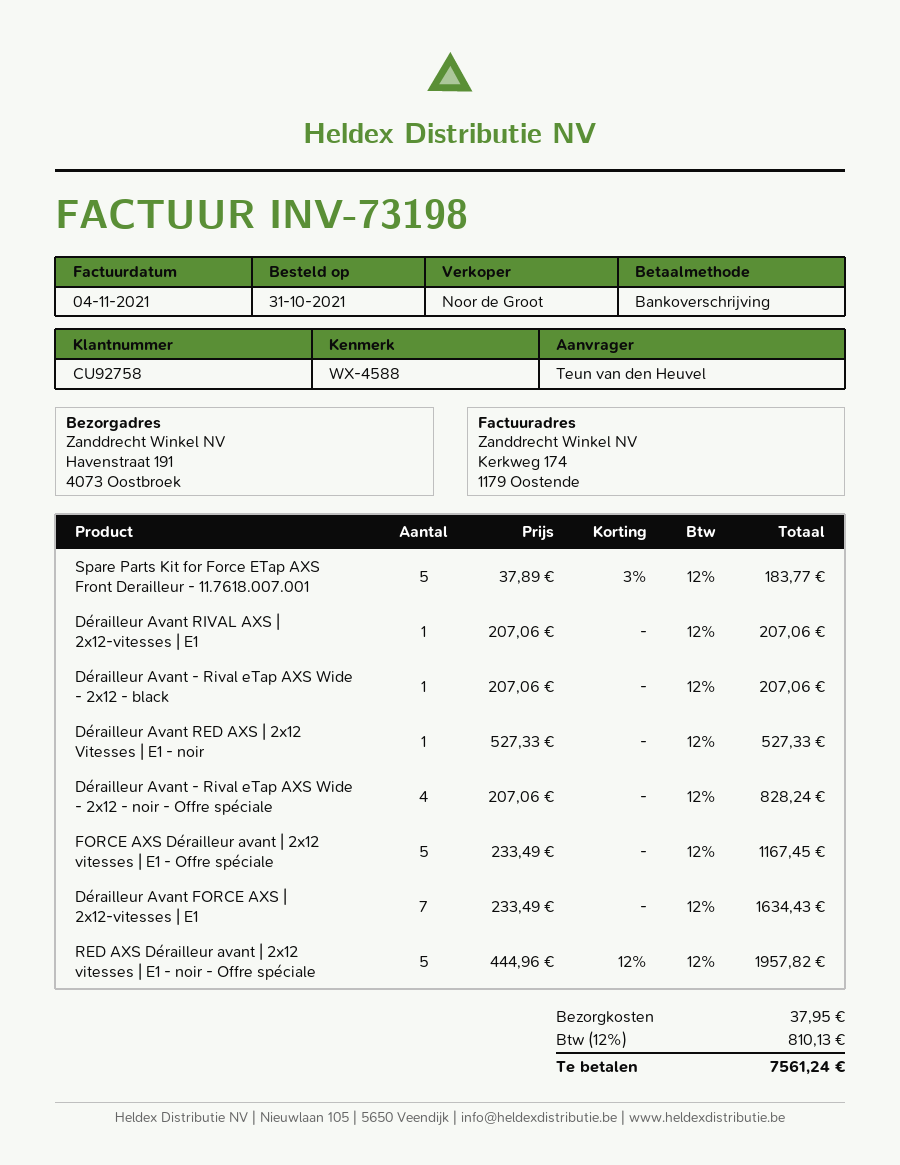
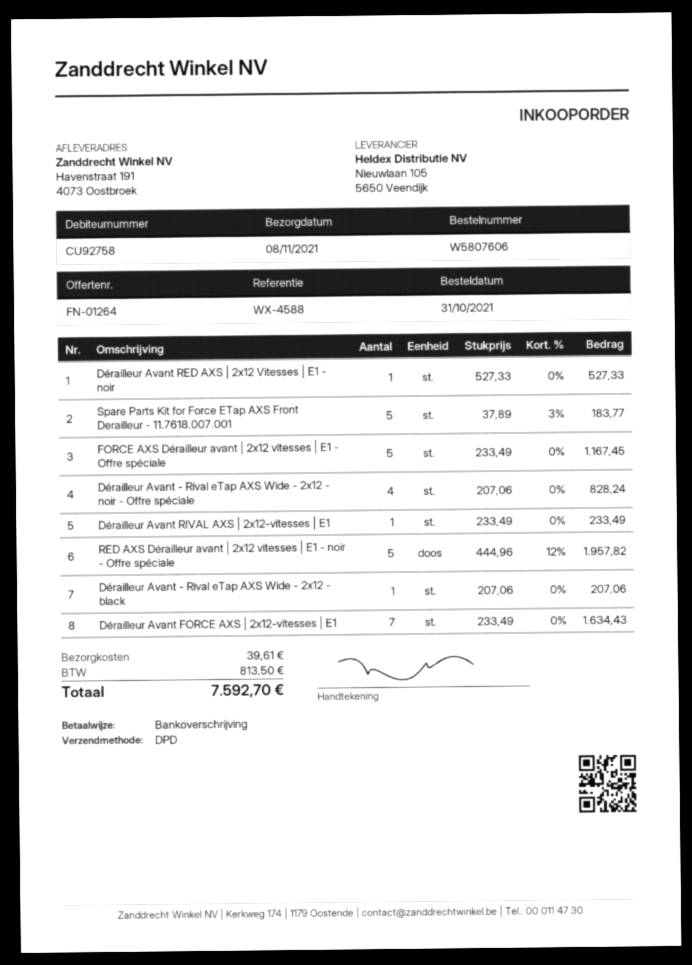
Dérailleur Avant RIVAL AXS | 2x12-vitesses | E1: 1 x 207.06 = 207.06 -> 1 x 233.49 = 233.49
shipping: 37.95 -> 39.61
tax: 810.13 -> 813.50
total: 7561.24 -> 7592.70

